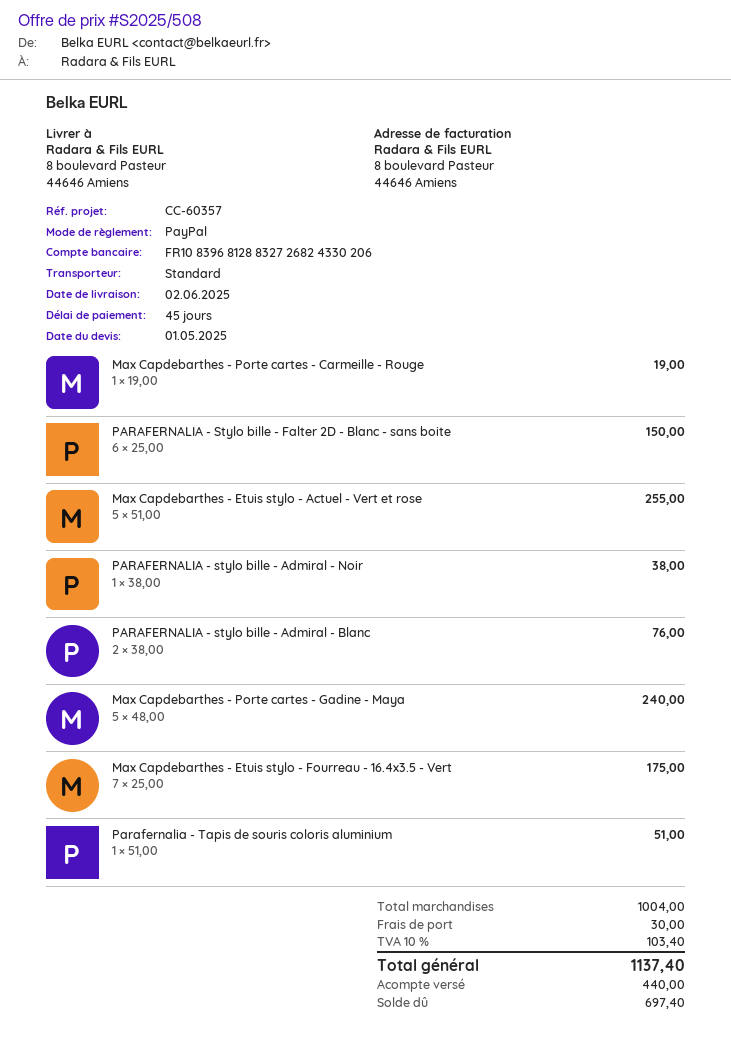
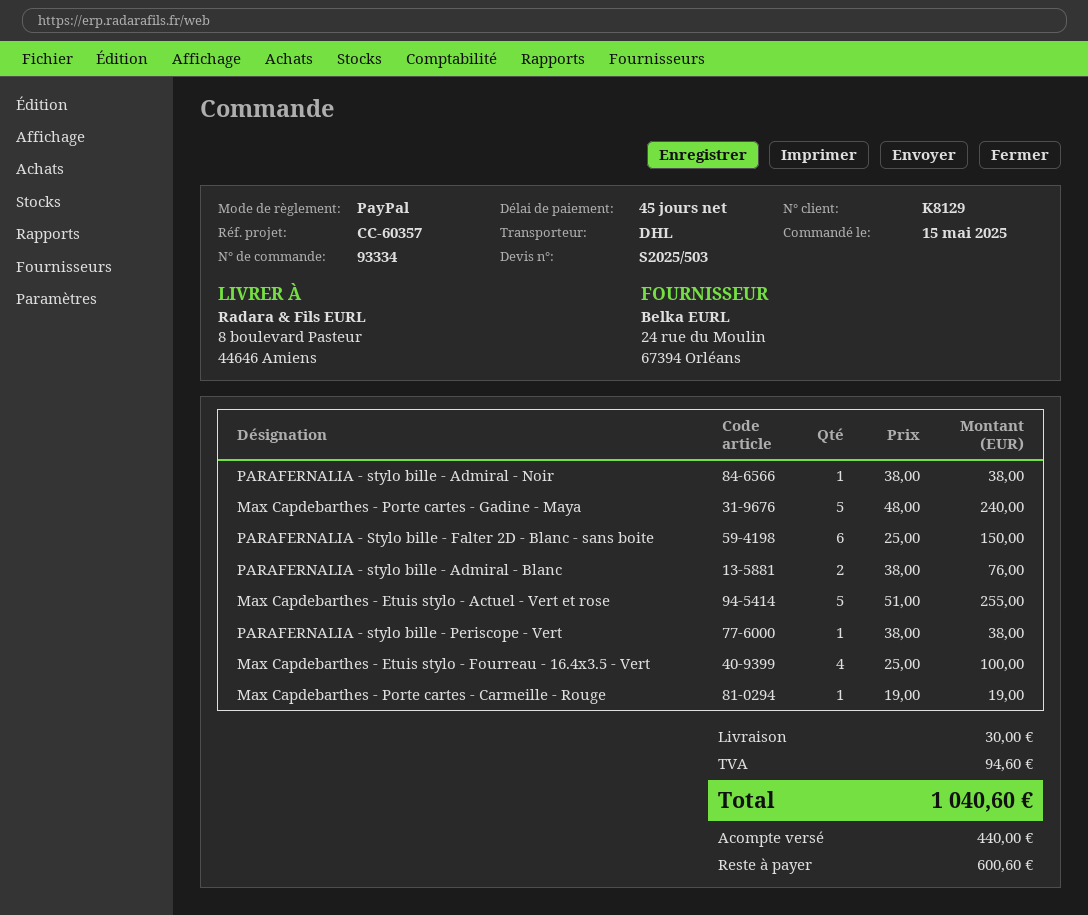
quote number: S2025/508 -> S2025/503
shipping method: standard -> DHL
Max Capdebarthes - Etuis stylo - Fourreau - 16.4x3.5 - Vert: 7 x 25.00 = 175.00 -> 4 x 25.00 = 100.00
Parafernalia - Tapis de souris coloris aluminium: 1 x 51.00 = 51.00 -> none
PARAFERNALIA - stylo bille - Periscope - Vert: none -> 1 x 38.00 = 38.00
tax: 103.40 -> 94.60
total: 1137.40 -> 1040.60
balance: 697.40 -> 600.60

